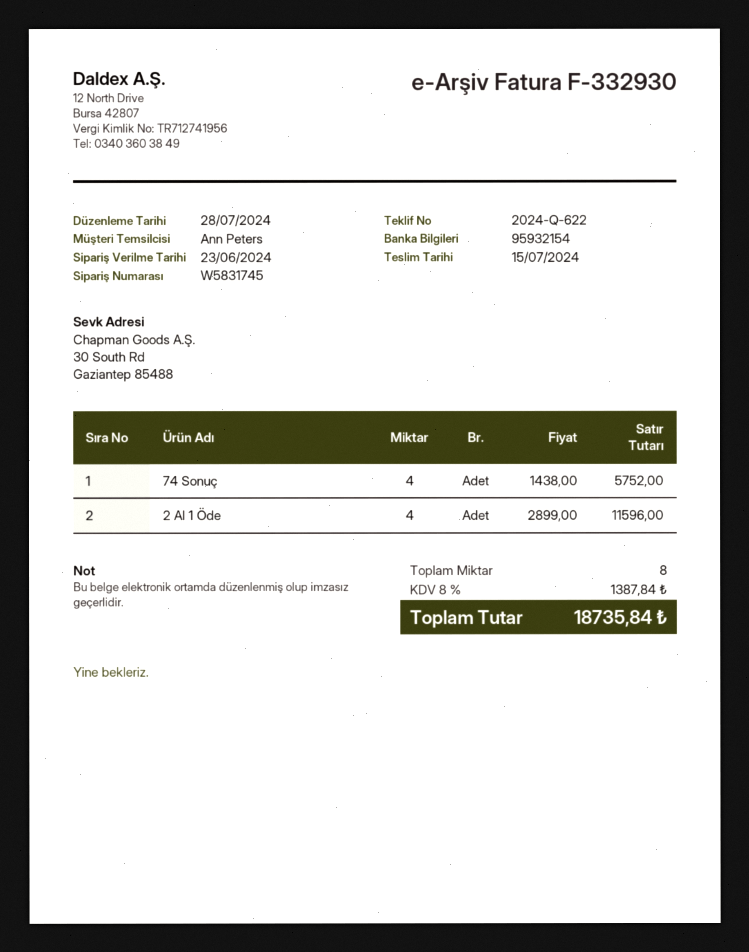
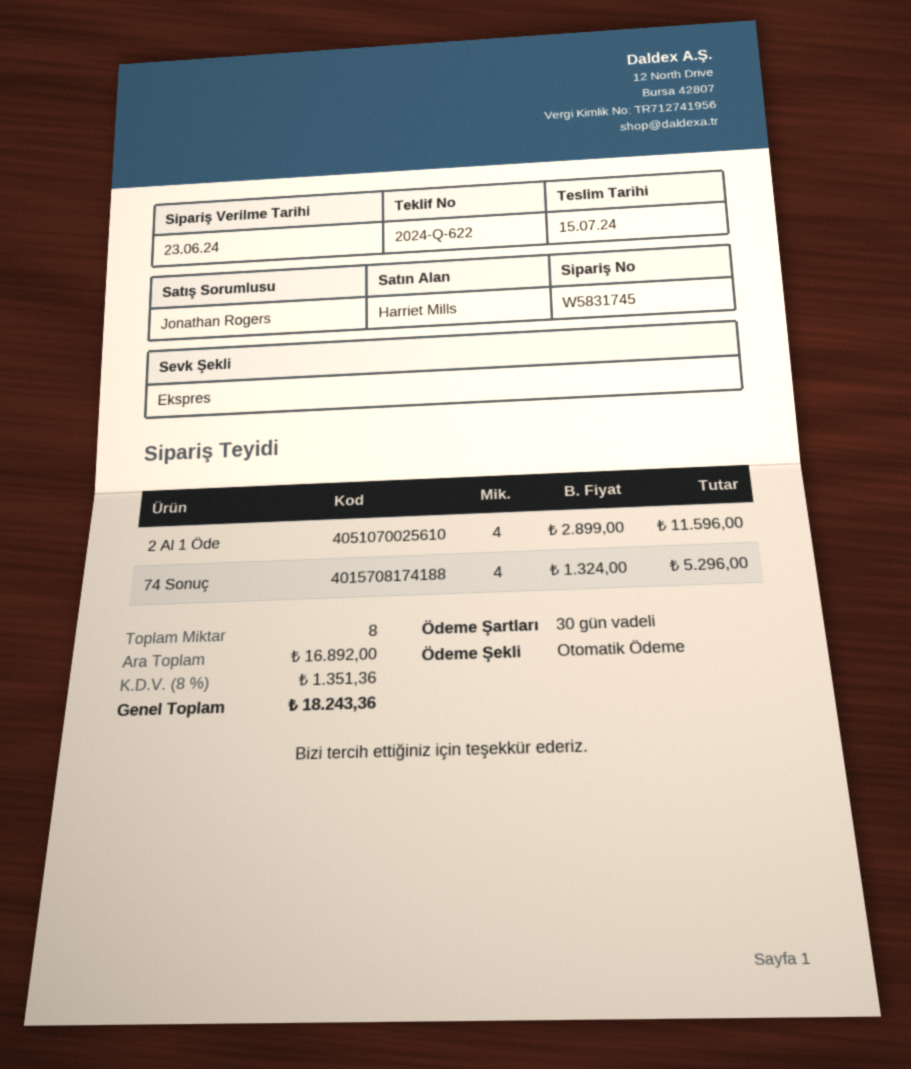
sales rep: Ann Peters -> Jonathan Rogers
74 Sonuç: 4 x 1438.00 = 5752.00 -> 4 x 1324.00 = 5296.00
tax: 8% = 1387.84 -> 8% = 1351.36
total: 18735.84 -> 18243.36

